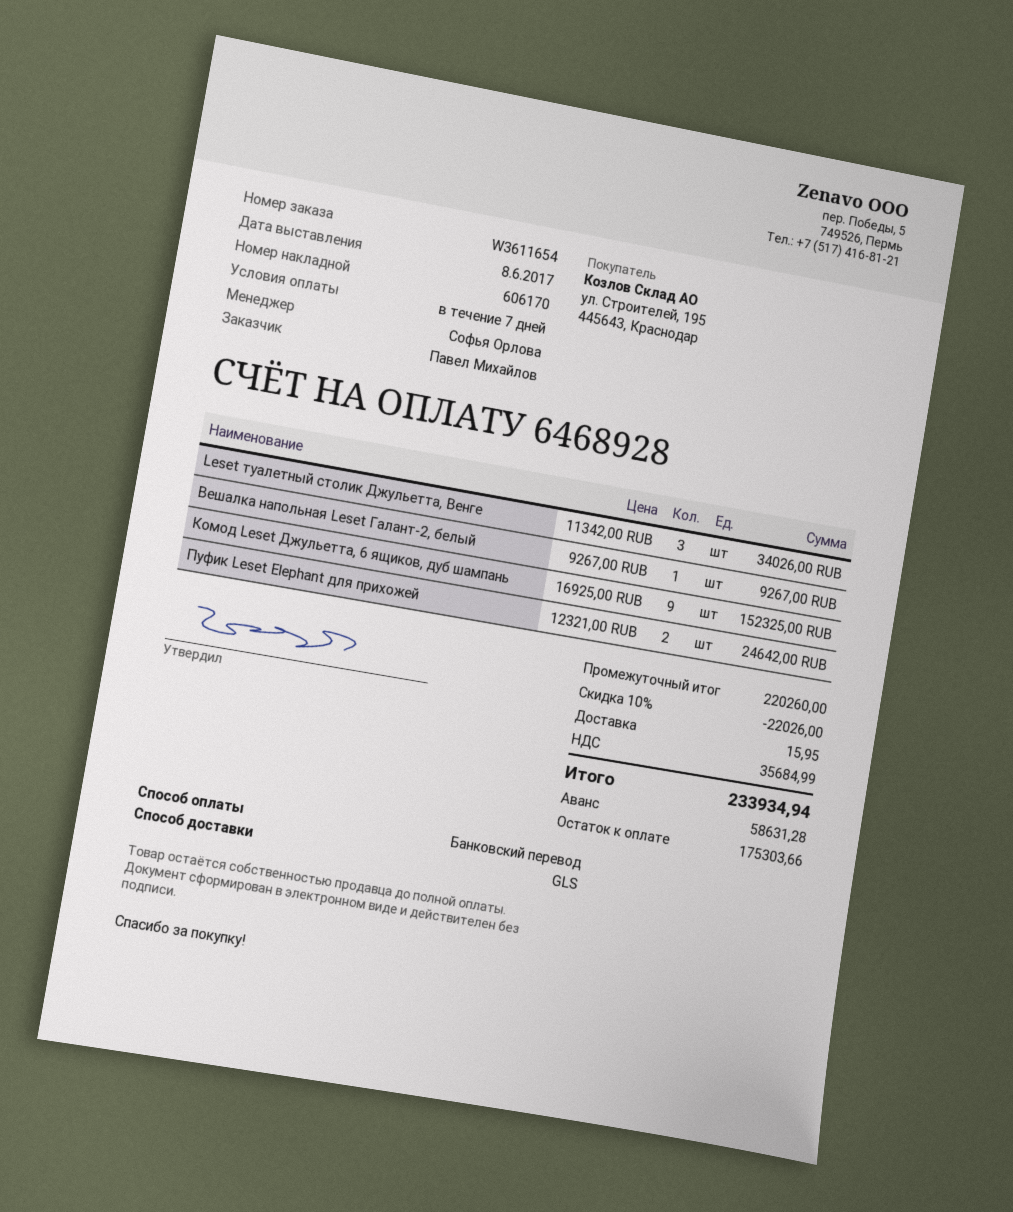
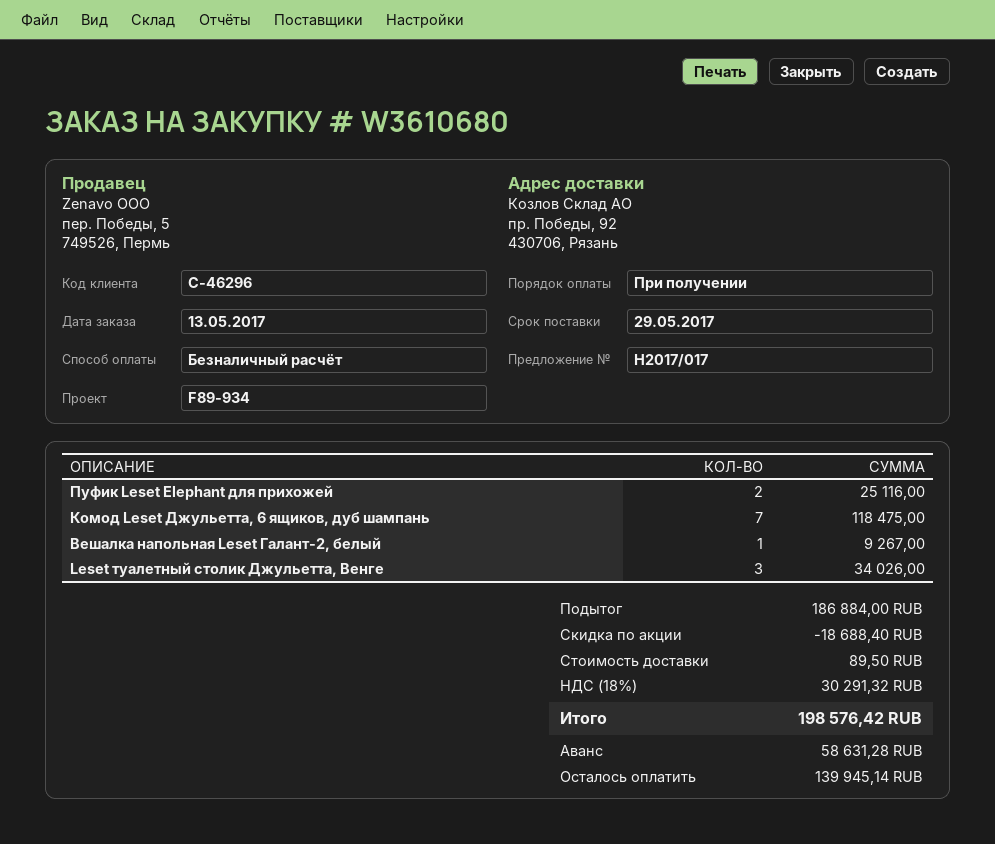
order number: W3611654 -> W3610680
payment terms: 7 days -> on receipt
Комод Leset Джульетта, 6 ящиков, дуб шампань: 9 for 152325.00 -> 7 for 118475.00
Пуфик Leset Elephant для прихожей: 2 for 24642.00 -> 2 for 25116.00
subtotal: 220260.00 -> 186884.00
discount: 22026.00 -> 18688.40
shipping: 15.95 -> 89.50
tax: 35684.99 -> 30291.32
total: 233934.94 -> 198576.42
balance: 175303.66 -> 139945.14

